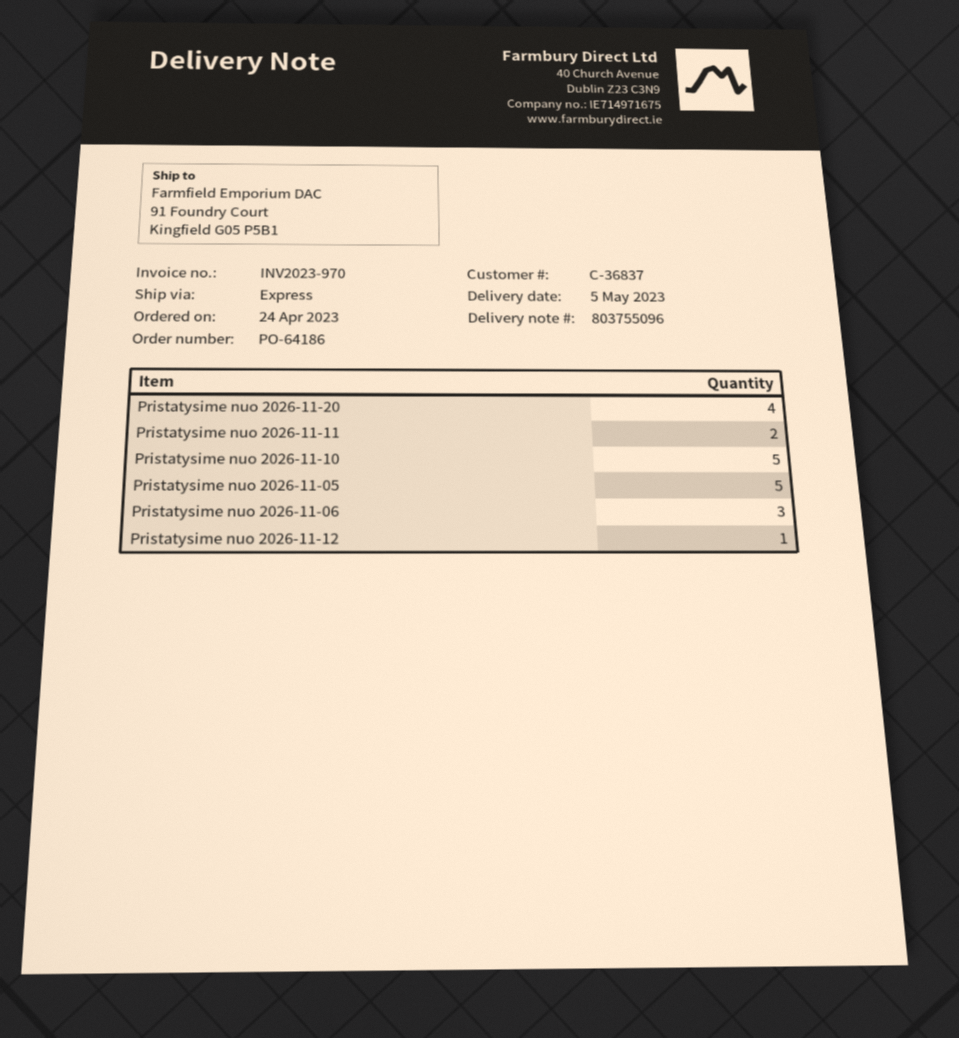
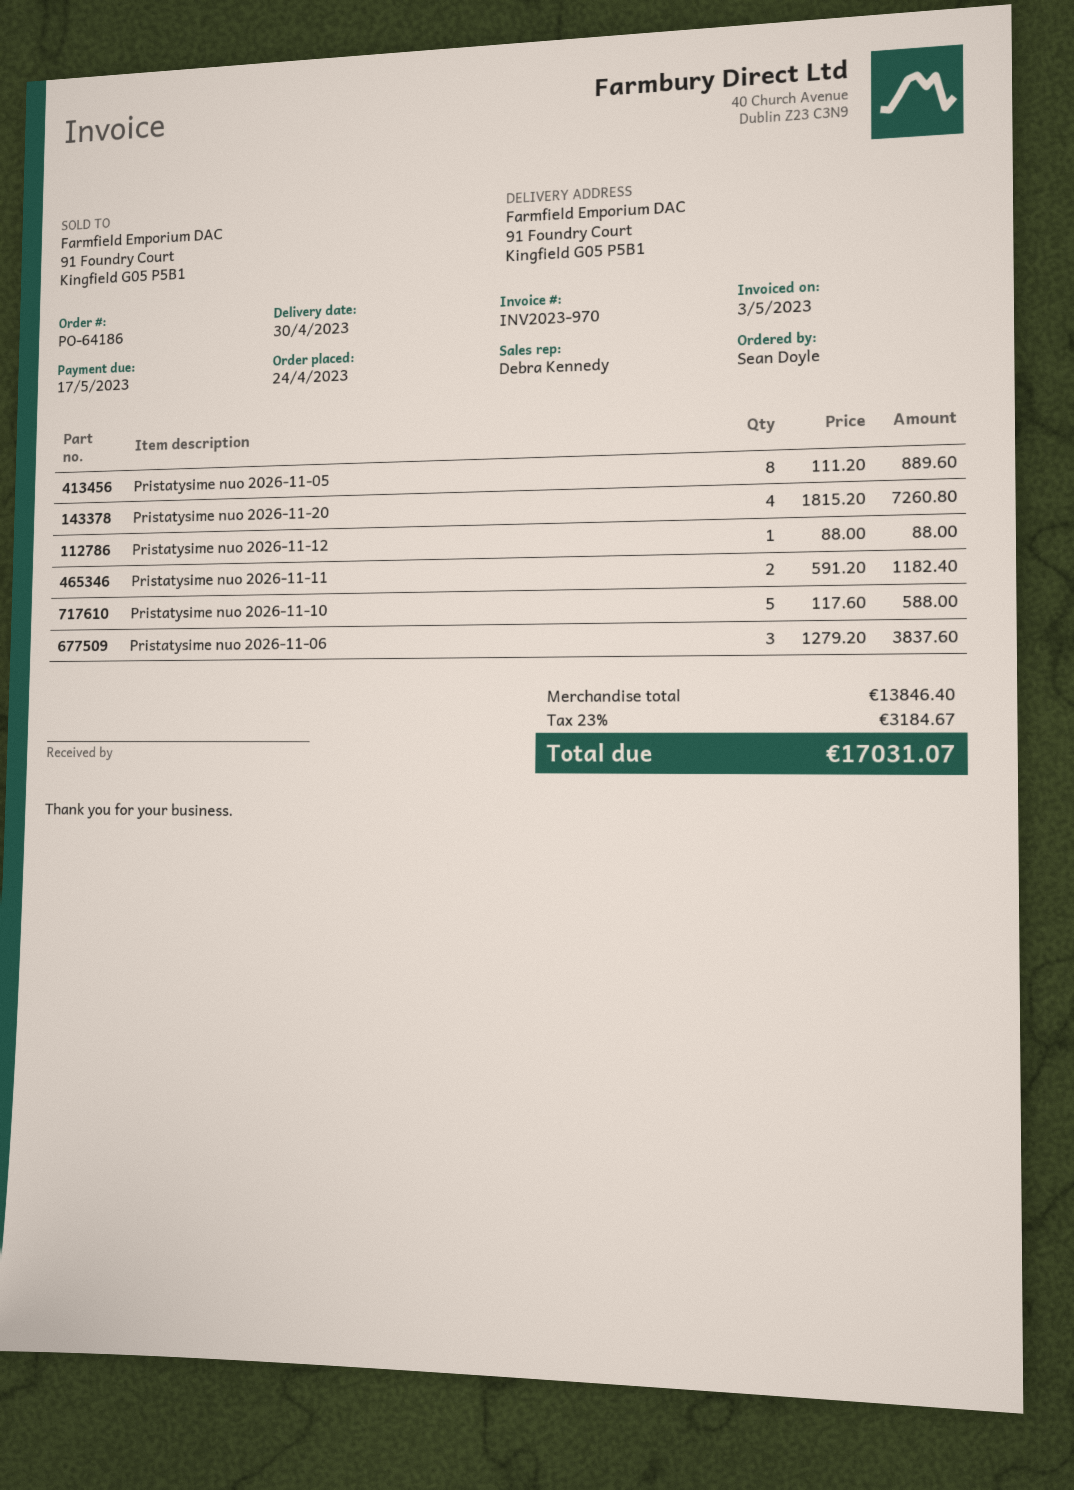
delivery date: 2023-05-05 -> 2023-04-30
Pristatysime nuo 2026‑11‑05: 5 -> 8

